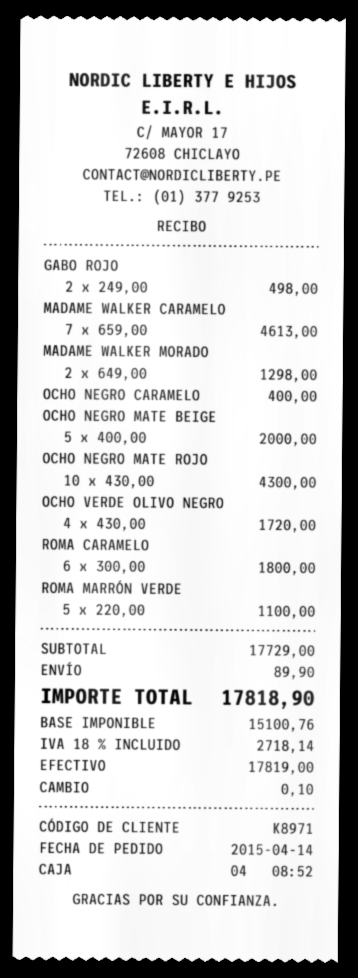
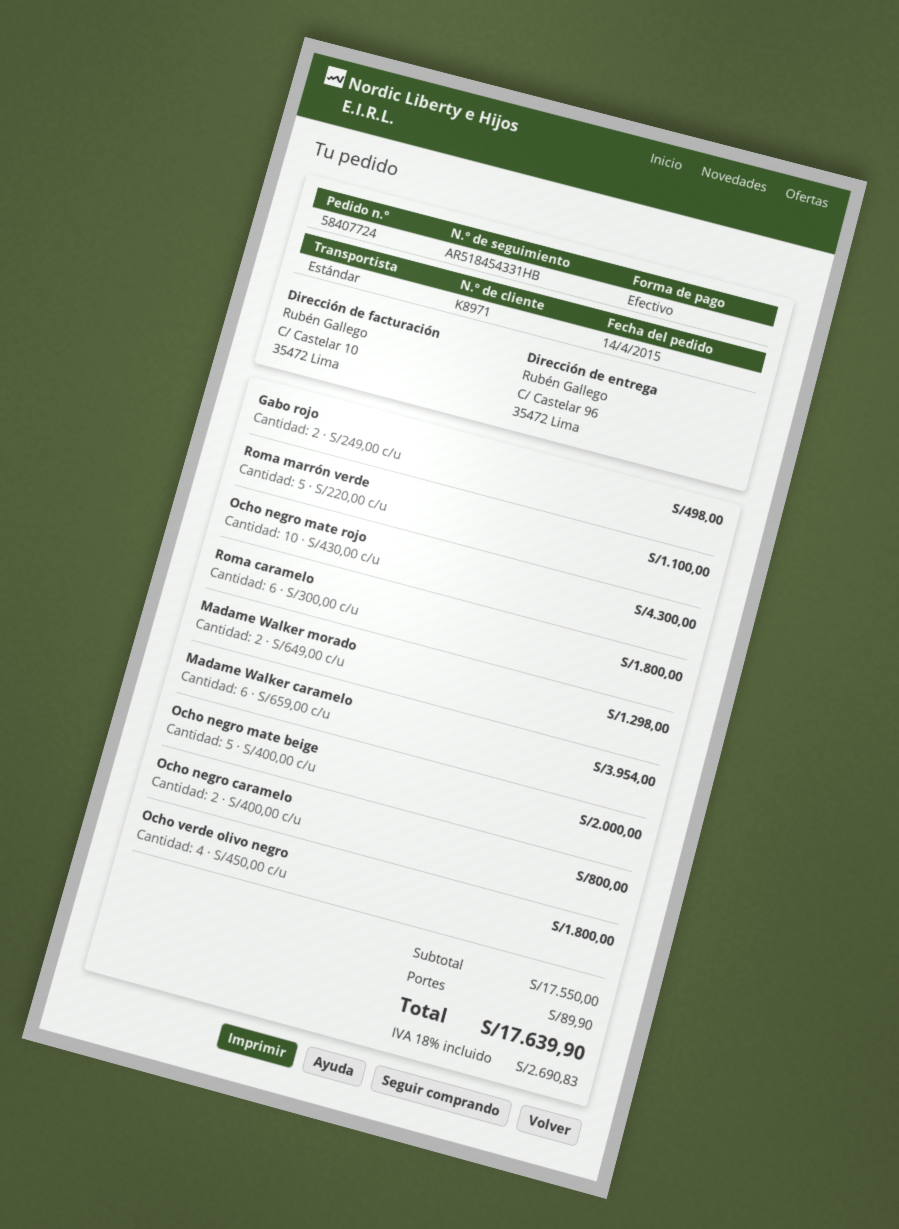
MADAME WALKER CARAMELO: 7 x 659.00 = 4613.00 -> 6 x 659.00 = 3954.00
OCHO NEGRO CARAMELO: 1 x 400.00 = 400.00 -> 2 x 400.00 = 800.00
OCHO VERDE OLIVO NEGRO: 4 x 430.00 = 1720.00 -> 4 x 450.00 = 1800.00
subtotal: 17729.00 -> 17550.00
tax: 18% = 2718.14 -> 18% = 2690.83
total: 17818.90 -> 17639.90

